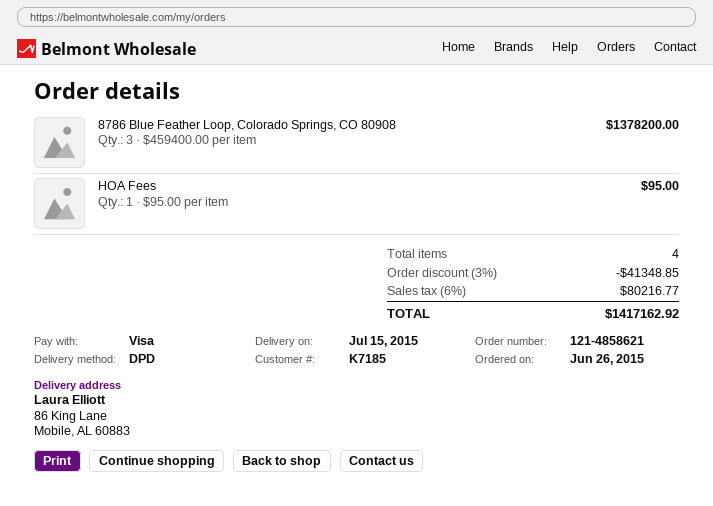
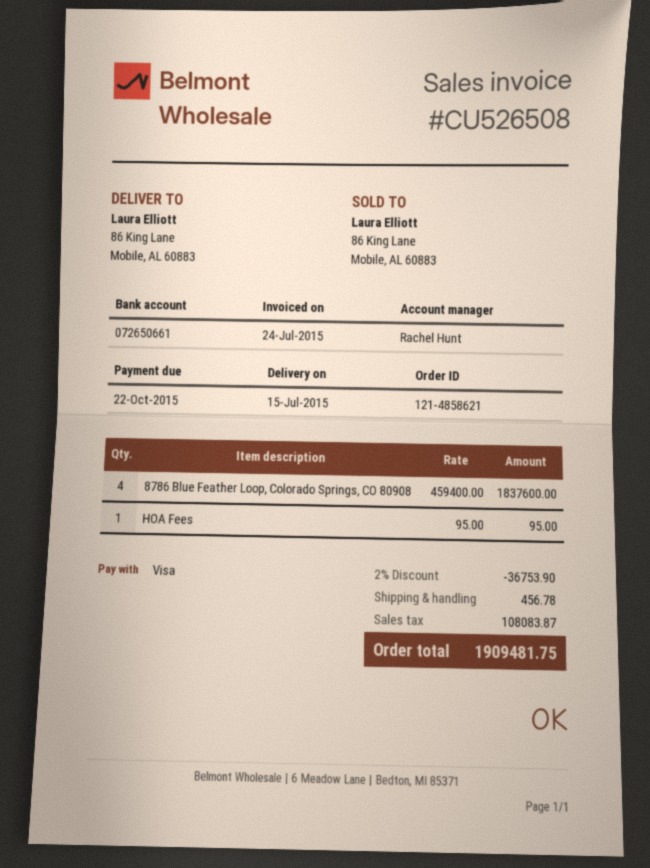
8786 Blue Feather Loop, Colorado Springs, CO 80908: 3 x 459400.00 = 1378200.00 -> 4 x 459400.00 = 1837600.00
discount: 3% = 41348.85 -> 2% = 36753.90
shipping: none -> 456.78
tax: 80216.77 -> 108083.87
total: 1417162.92 -> 1909481.75

